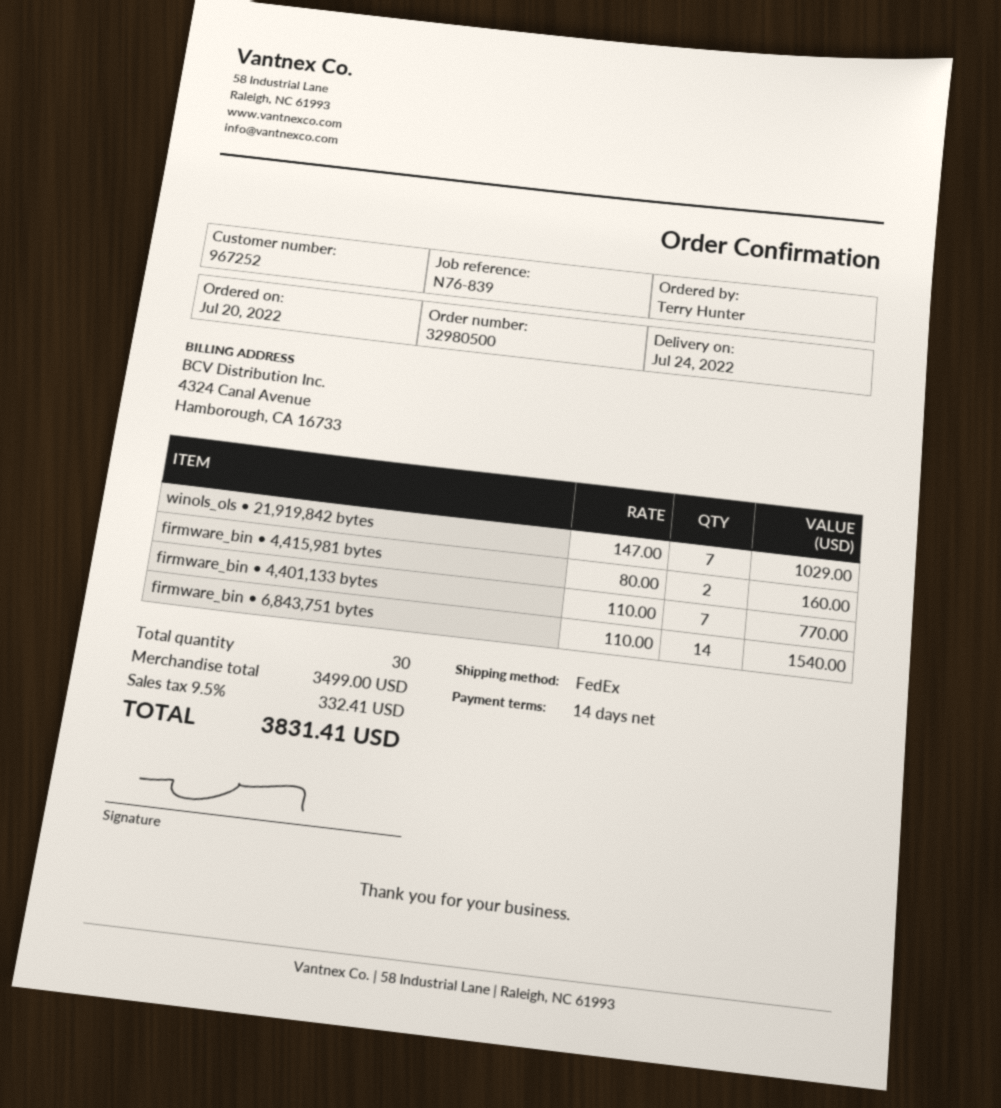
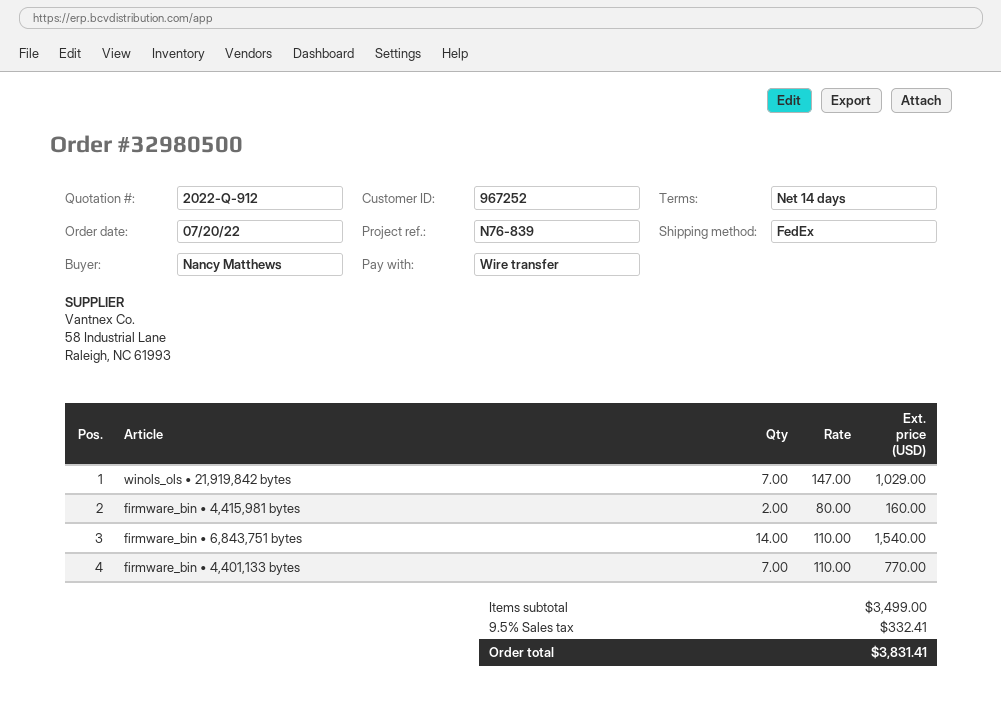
ordered by: Terry Hunter -> Nancy Matthews

